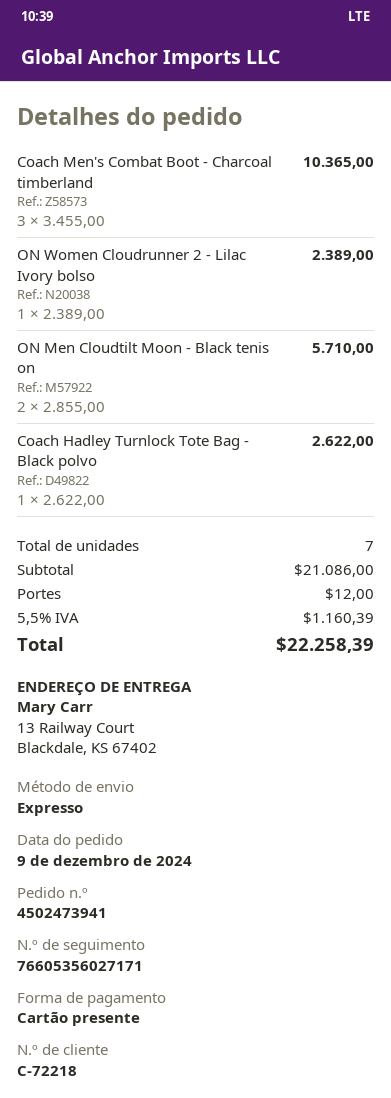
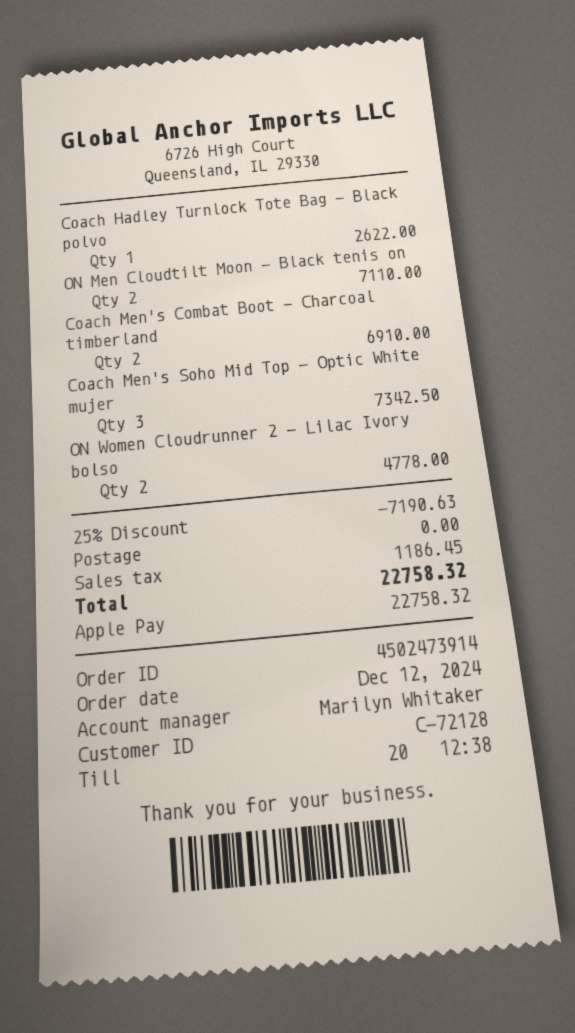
order number: 4502473941 -> 4502473914
order date: 2024-12-09 -> 2024-12-12
customer number: C-72218 -> C-72128
payment method: gift card -> Apple Pay
Coach Men's Combat Boot - Charcoal timberland: 3 for 10365.00 -> 2 for 6910.00
ON Women Cloudrunner 2 - Lilac Ivory bolso: 1 for 2389.00 -> 2 for 4778.00
ON Men Cloudtilt Moon - Black tenis on: 2 for 5710.00 -> 2 for 7110.00
Coach Men's Soho Mid Top - Optic White mujer: none -> 3 for 7342.50
discount: none -> 25% = 7190.63
shipping: 12.00 -> 0.00
tax: 1160.39 -> 1186.45
total: 22258.39 -> 22758.32

